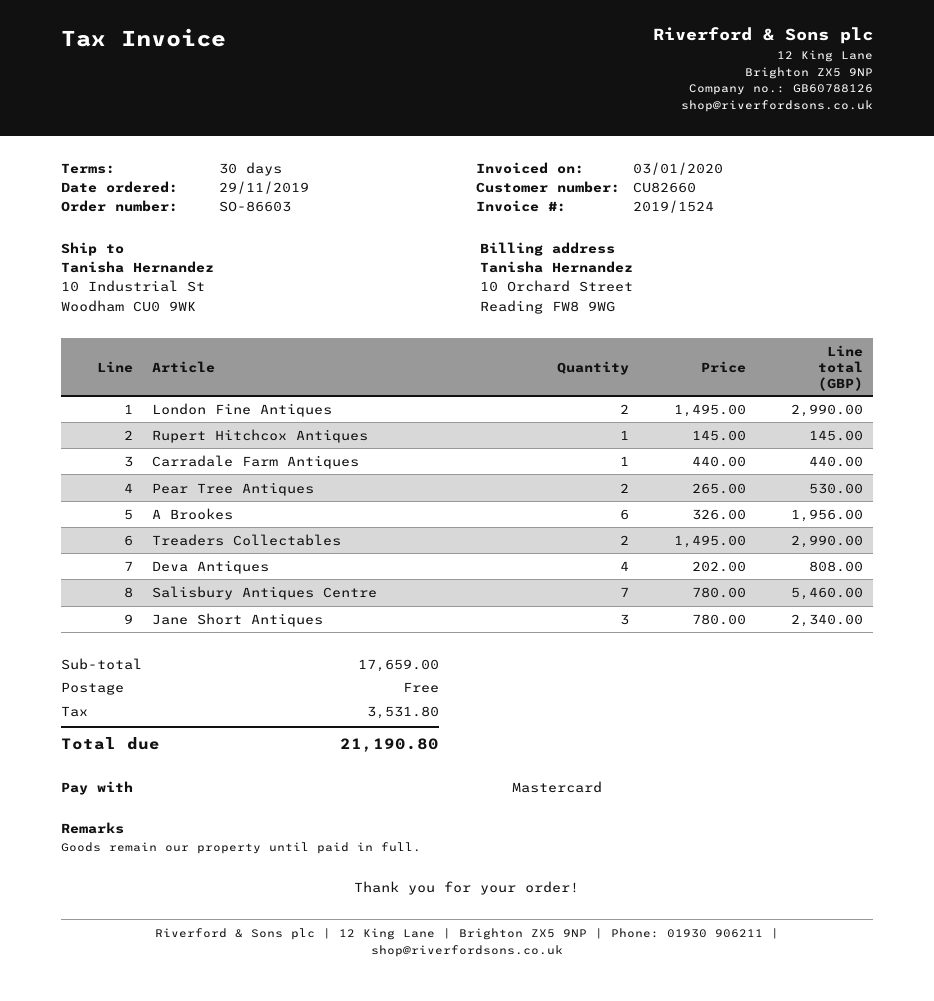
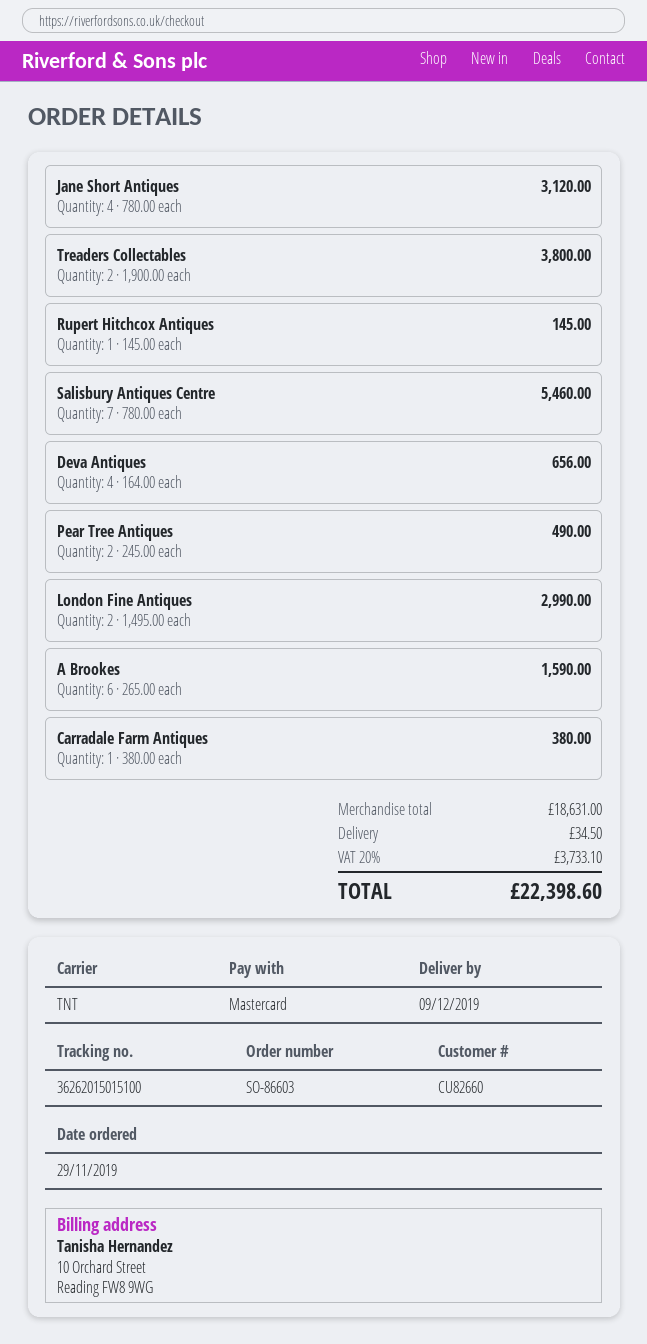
Carradale Farm Antiques: 1 x 440.00 = 440.00 -> 1 x 380.00 = 380.00
Pear Tree Antiques: 2 x 265.00 = 530.00 -> 2 x 245.00 = 490.00
A Brookes: 6 x 326.00 = 1956.00 -> 6 x 265.00 = 1590.00
Treaders Collectables: 2 x 1495.00 = 2990.00 -> 2 x 1900.00 = 3800.00
Deva Antiques: 4 x 202.00 = 808.00 -> 4 x 164.00 = 656.00
Jane Short Antiques: 3 x 780.00 = 2340.00 -> 4 x 780.00 = 3120.00
subtotal: 17659.00 -> 18631.00
shipping: 0.00 -> 34.50
tax: 3531.80 -> 3733.10
total: 21190.80 -> 22398.60

